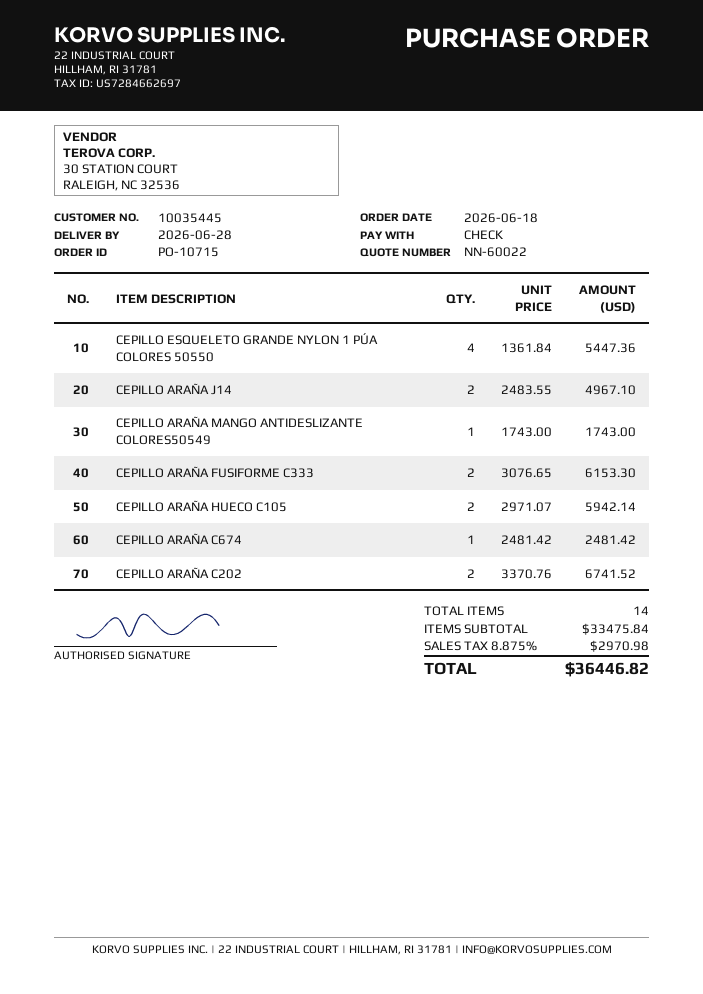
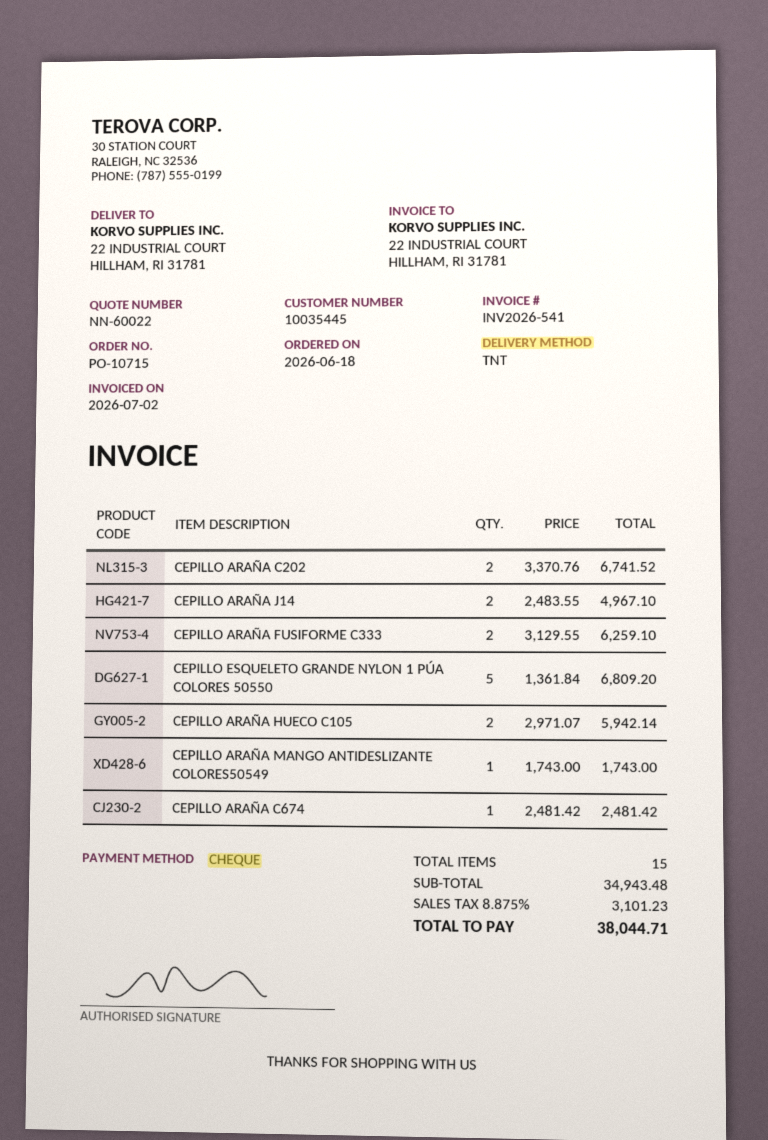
CEPILLO ESQUELETO GRANDE NYLON 1 PÚA COLORES 50550: 4 x 1361.84 = 5447.36 -> 5 x 1361.84 = 6809.20
CEPILLO ARAÑA FUSIFORME C333: 2 x 3076.65 = 6153.30 -> 2 x 3129.55 = 6259.10
total quantity: 14 -> 15
subtotal: 33475.84 -> 34943.48
tax: 8.875% = 2970.98 -> 8.875% = 3101.23
total: 36446.82 -> 38044.71

